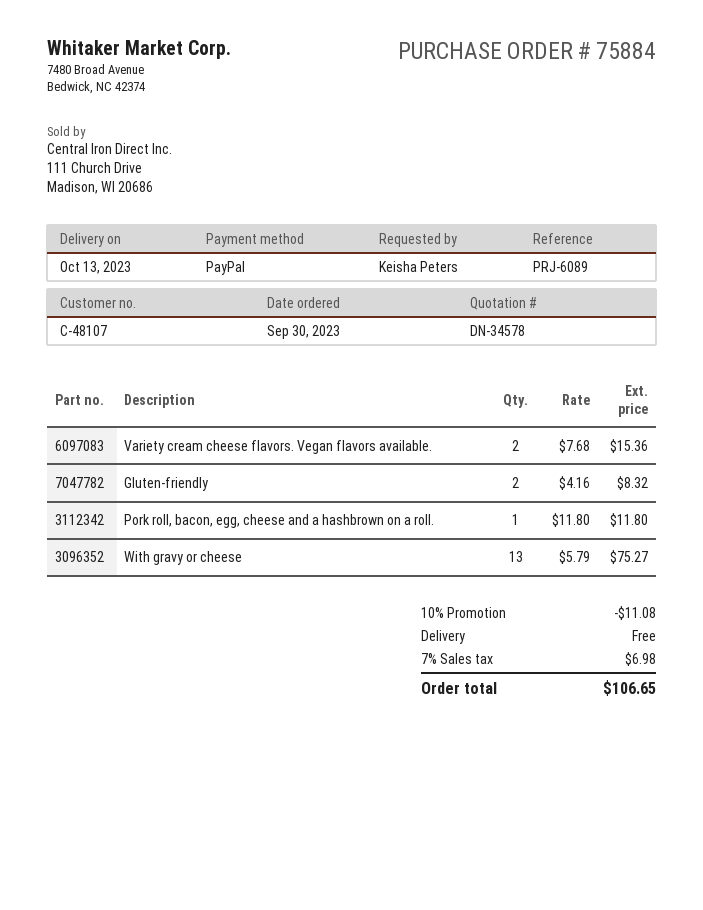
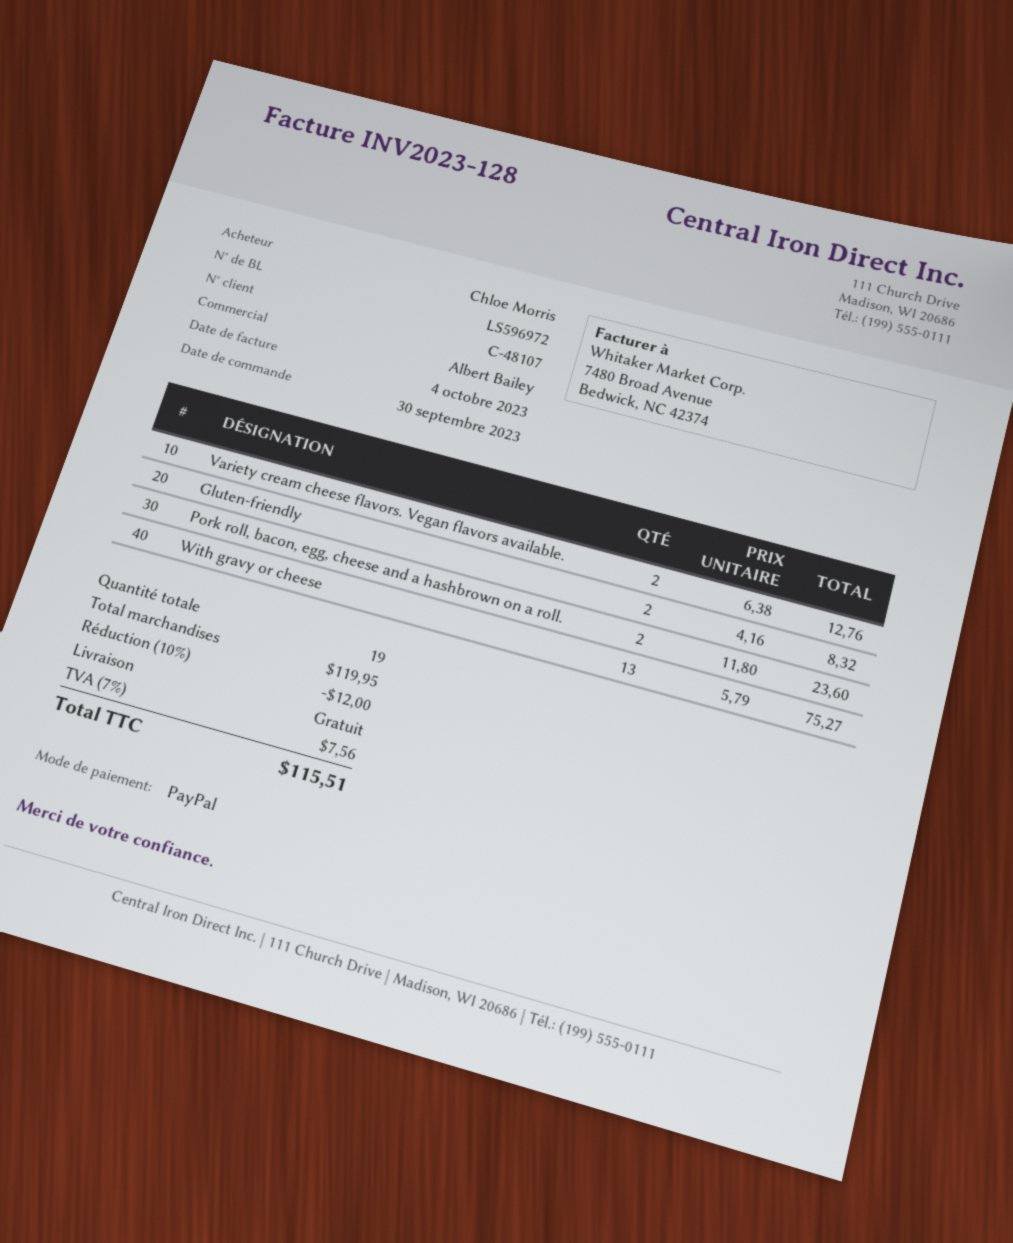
ordered by: Keisha Peters -> Chloe Morris
Variety cream cheese flavors. Vegan flavors available.: 2 x 7.68 = 15.36 -> 2 x 6.38 = 12.76
Pork roll, bacon, egg, cheese and a hashbrown on a roll.: 1 x 11.80 = 11.80 -> 2 x 11.80 = 23.60
discount: 10% = 11.08 -> 10% = 12.00
tax: 7% = 6.98 -> 7% = 7.56
total: 106.65 -> 115.51

